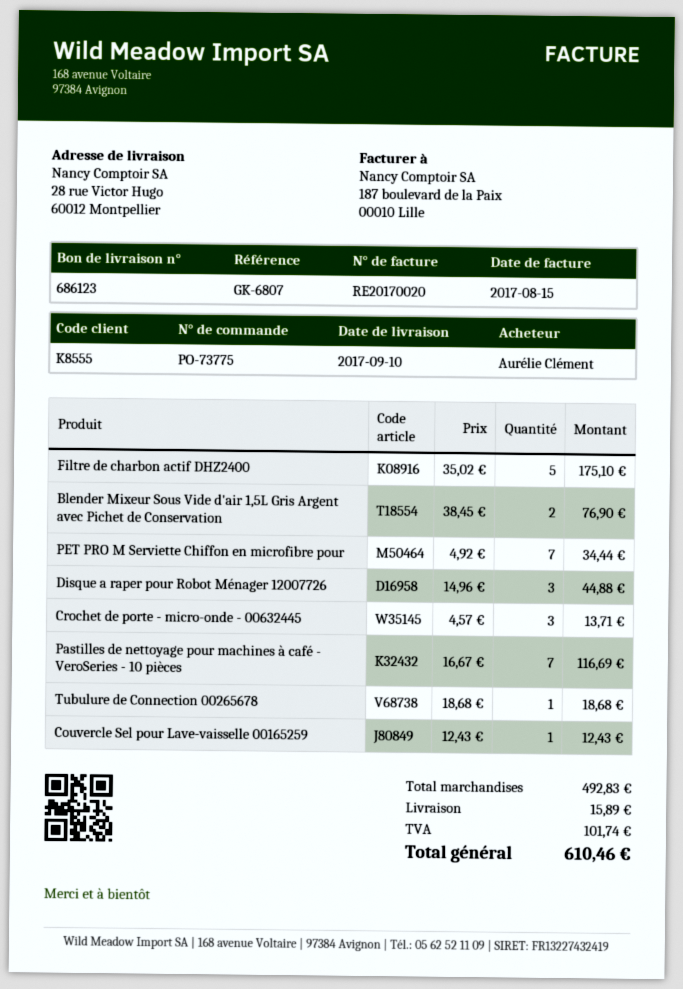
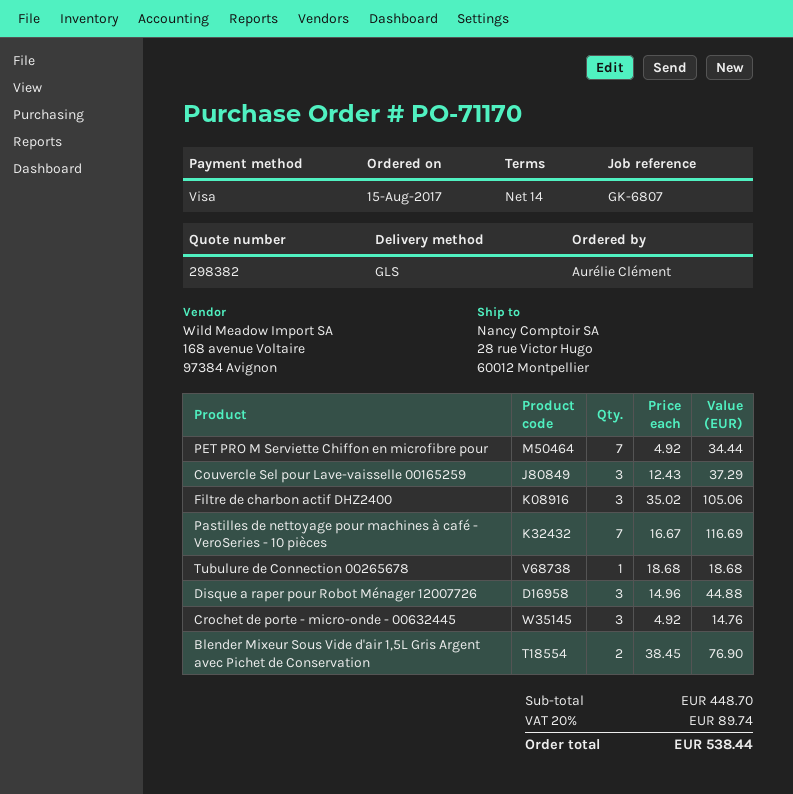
order number: PO-73775 -> PO-71170
Filtre de charbon actif DHZ2400: 5 x 35.02 = 175.10 -> 3 x 35.02 = 105.06
Crochet de porte - micro-onde - 00632445: 3 x 4.57 = 13.71 -> 3 x 4.92 = 14.76
Couvercle Sel pour Lave-vaisselle 00165259: 1 x 12.43 = 12.43 -> 3 x 12.43 = 37.29
subtotal: 492.83 -> 448.70
shipping: 15.89 -> none
tax: 101.74 -> 89.74
total: 610.46 -> 538.44

